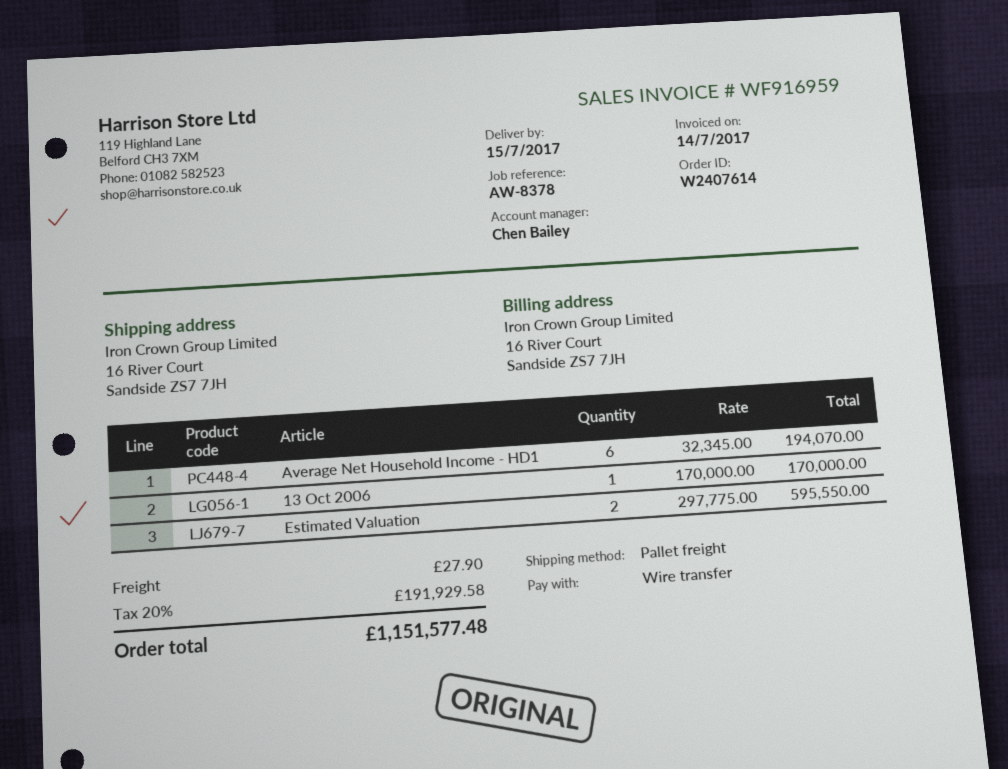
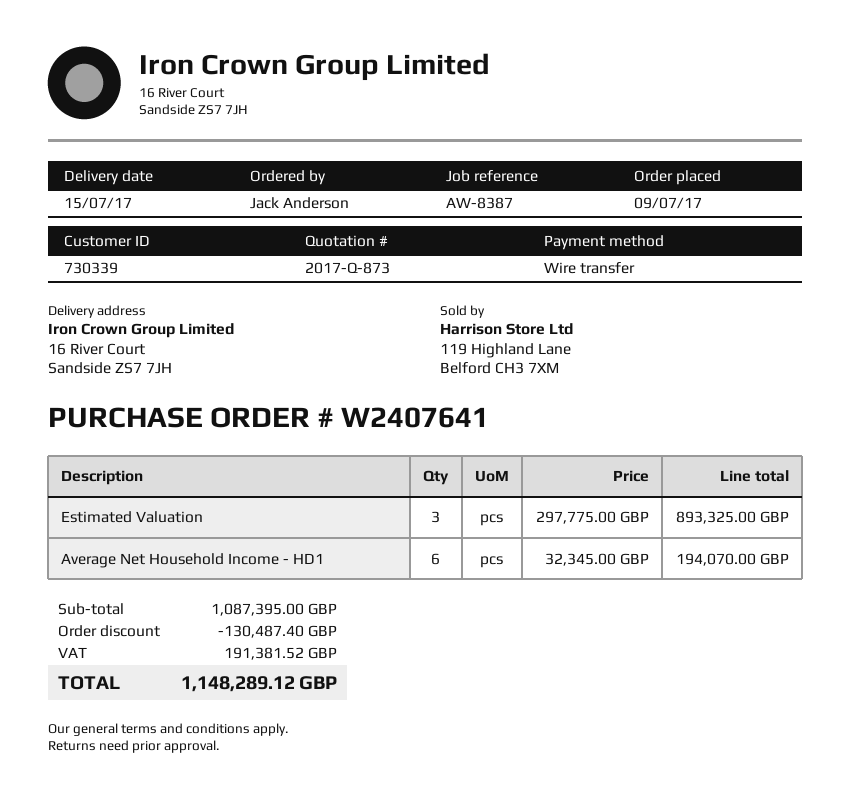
order number: W2407614 -> W2407641
reference: AW-8378 -> AW-8387
13 Oct 2006: 1 x 170000.00 = 170000.00 -> none
Estimated Valuation: 2 x 297775.00 = 595550.00 -> 3 x 297775.00 = 893325.00
discount: none -> 130487.40
shipping: 27.90 -> none
tax: 191929.58 -> 191381.52
total: 1151577.48 -> 1148289.12

